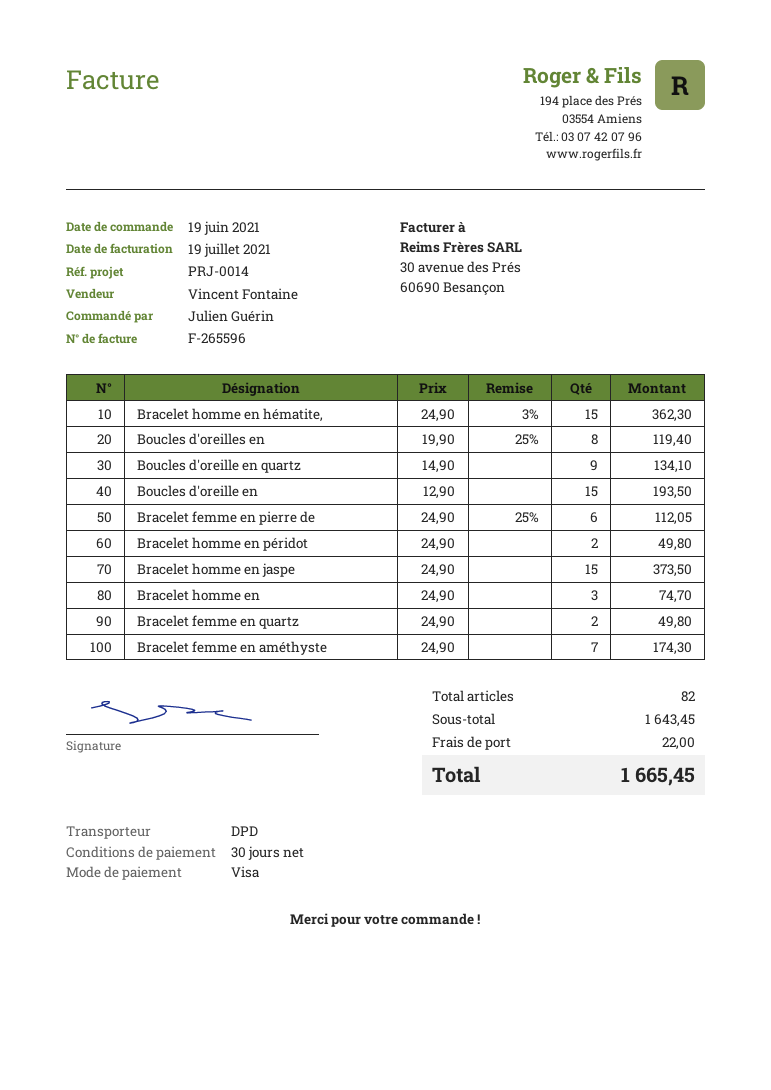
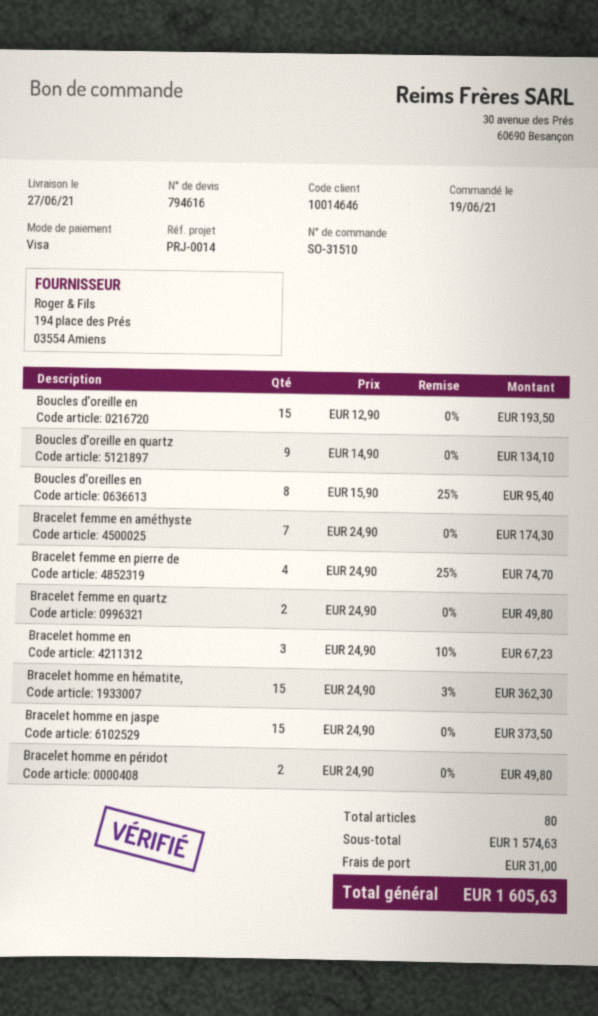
Boucles d'oreilles en: 8 x 19.90 - 25% = 119.40 -> 8 x 15.90 - 25% = 95.40
Bracelet femme en pierre de: 6 x 24.90 - 25% = 112.05 -> 4 x 24.90 - 25% = 74.70
Bracelet homme en: 3 x 24.90 = 74.70 -> 3 x 24.90 - 10% = 67.23
total quantity: 82 -> 80
subtotal: 1643.45 -> 1574.63
shipping: 22.00 -> 31.00
total: 1665.45 -> 1605.63

